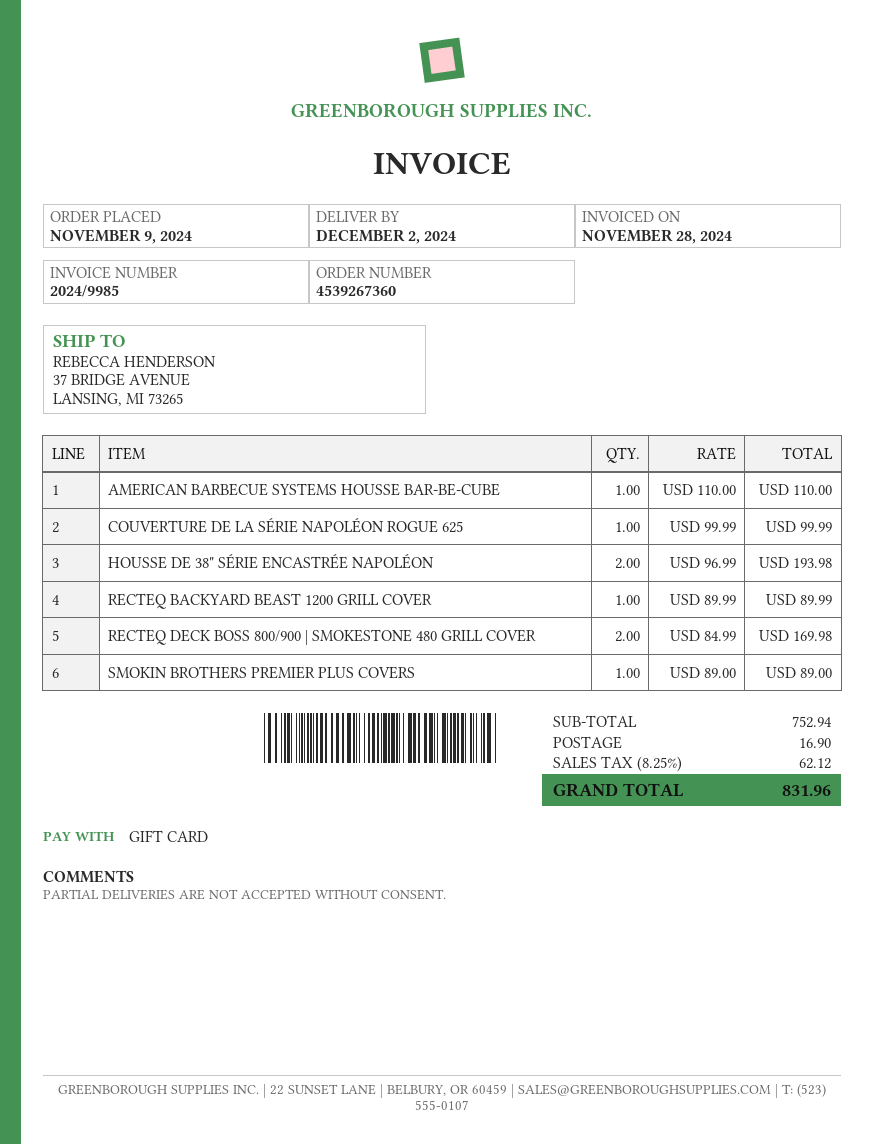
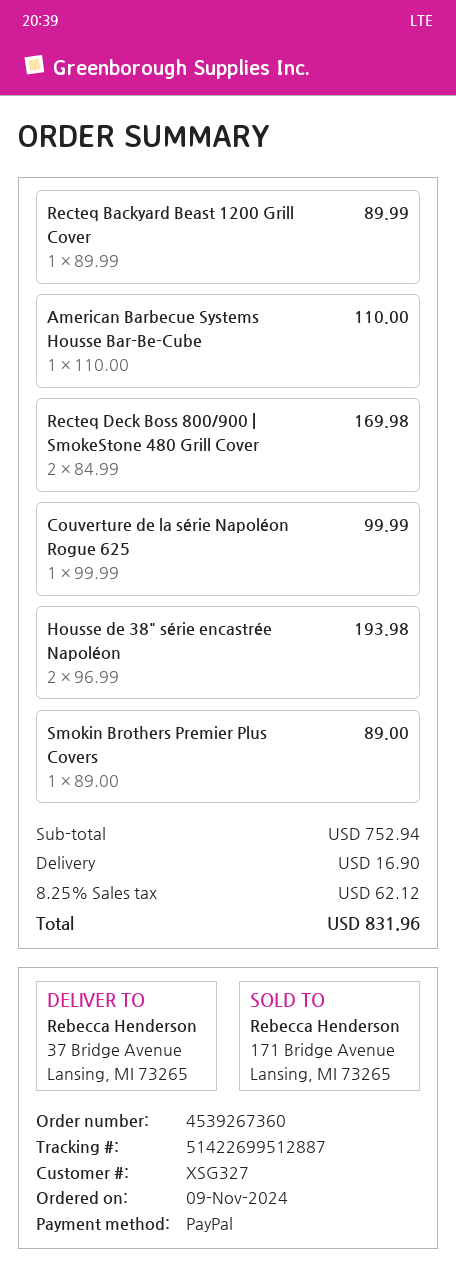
payment method: gift card -> PayPal

